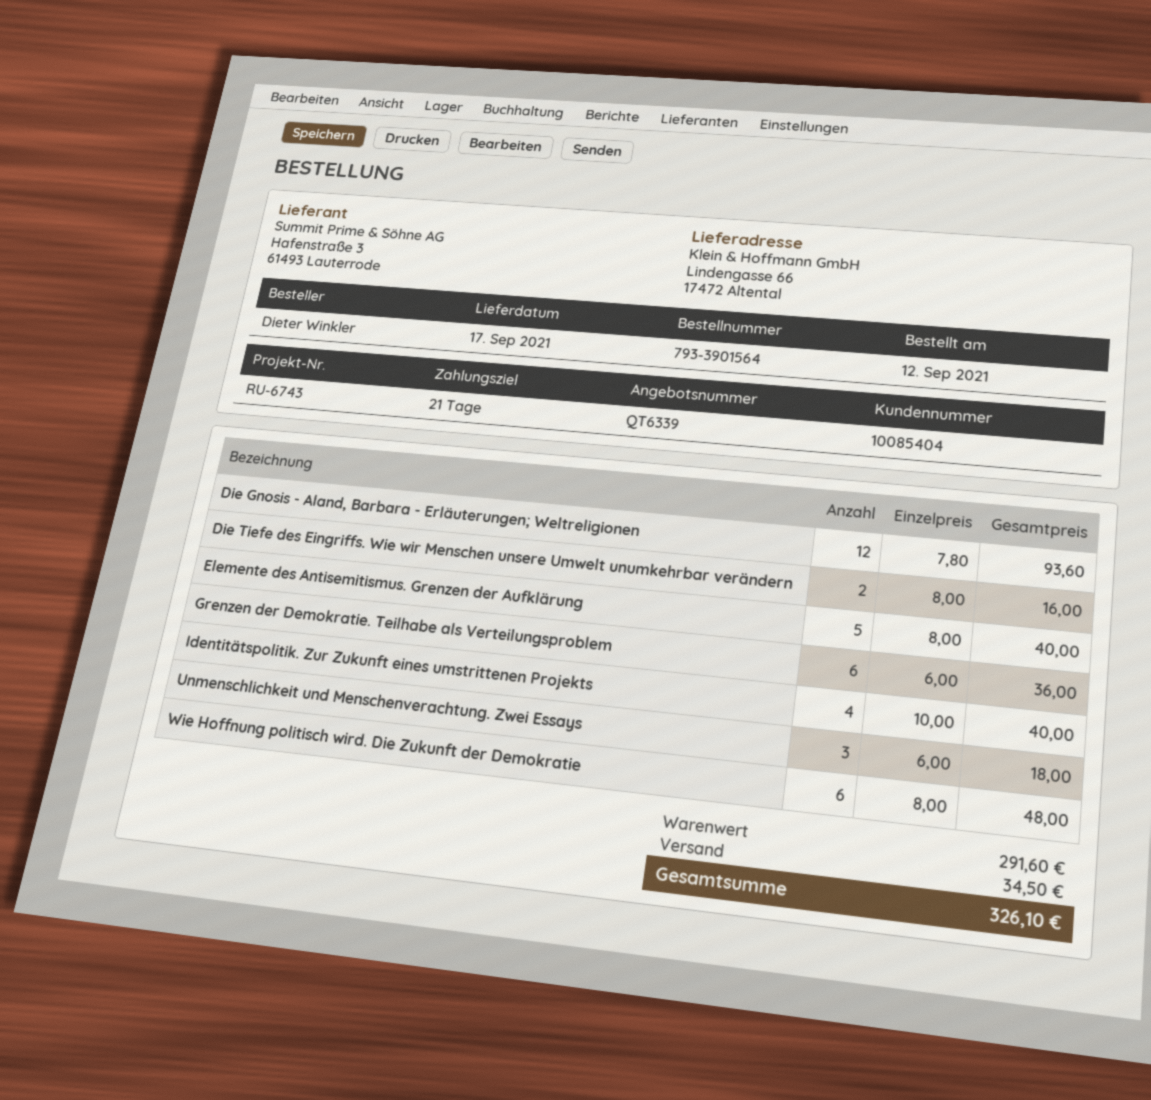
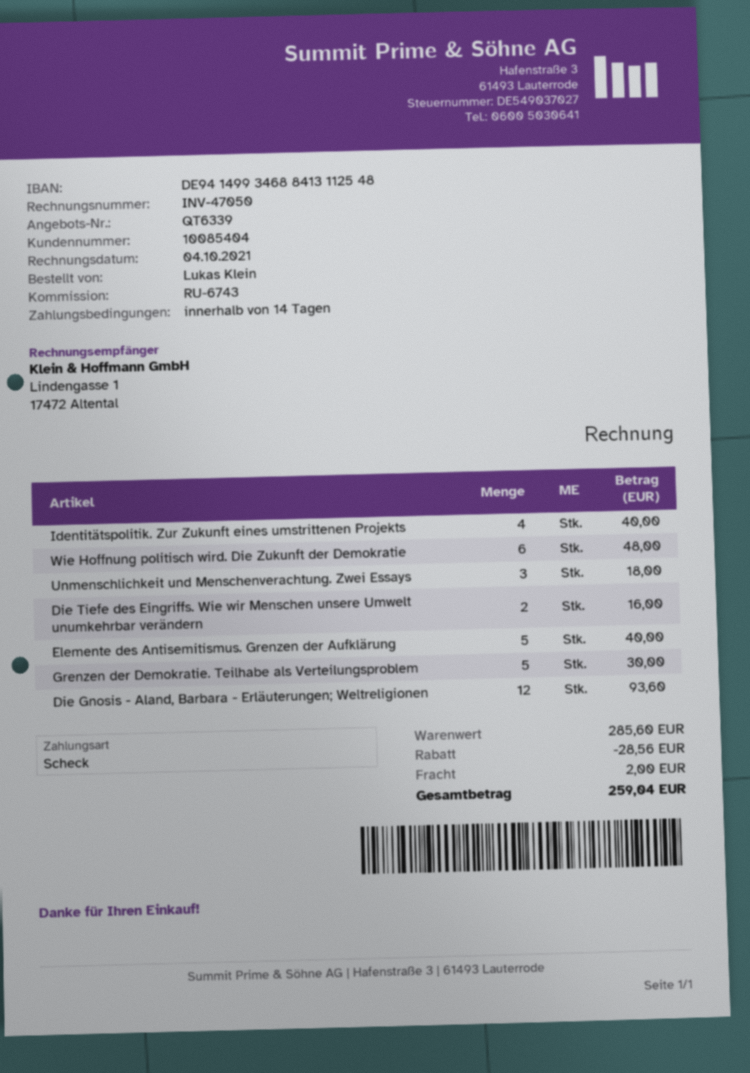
payment terms: 21 days -> 14 days
ordered by: Dieter Winkler -> Lukas Klein
Grenzen der Demokratie. Teilhabe als Verteilungsproblem: 6 for 36.00 -> 5 for 30.00
subtotal: 291.60 -> 285.60
discount: none -> 28.56
shipping: 34.50 -> 2.00
total: 326.10 -> 259.04

